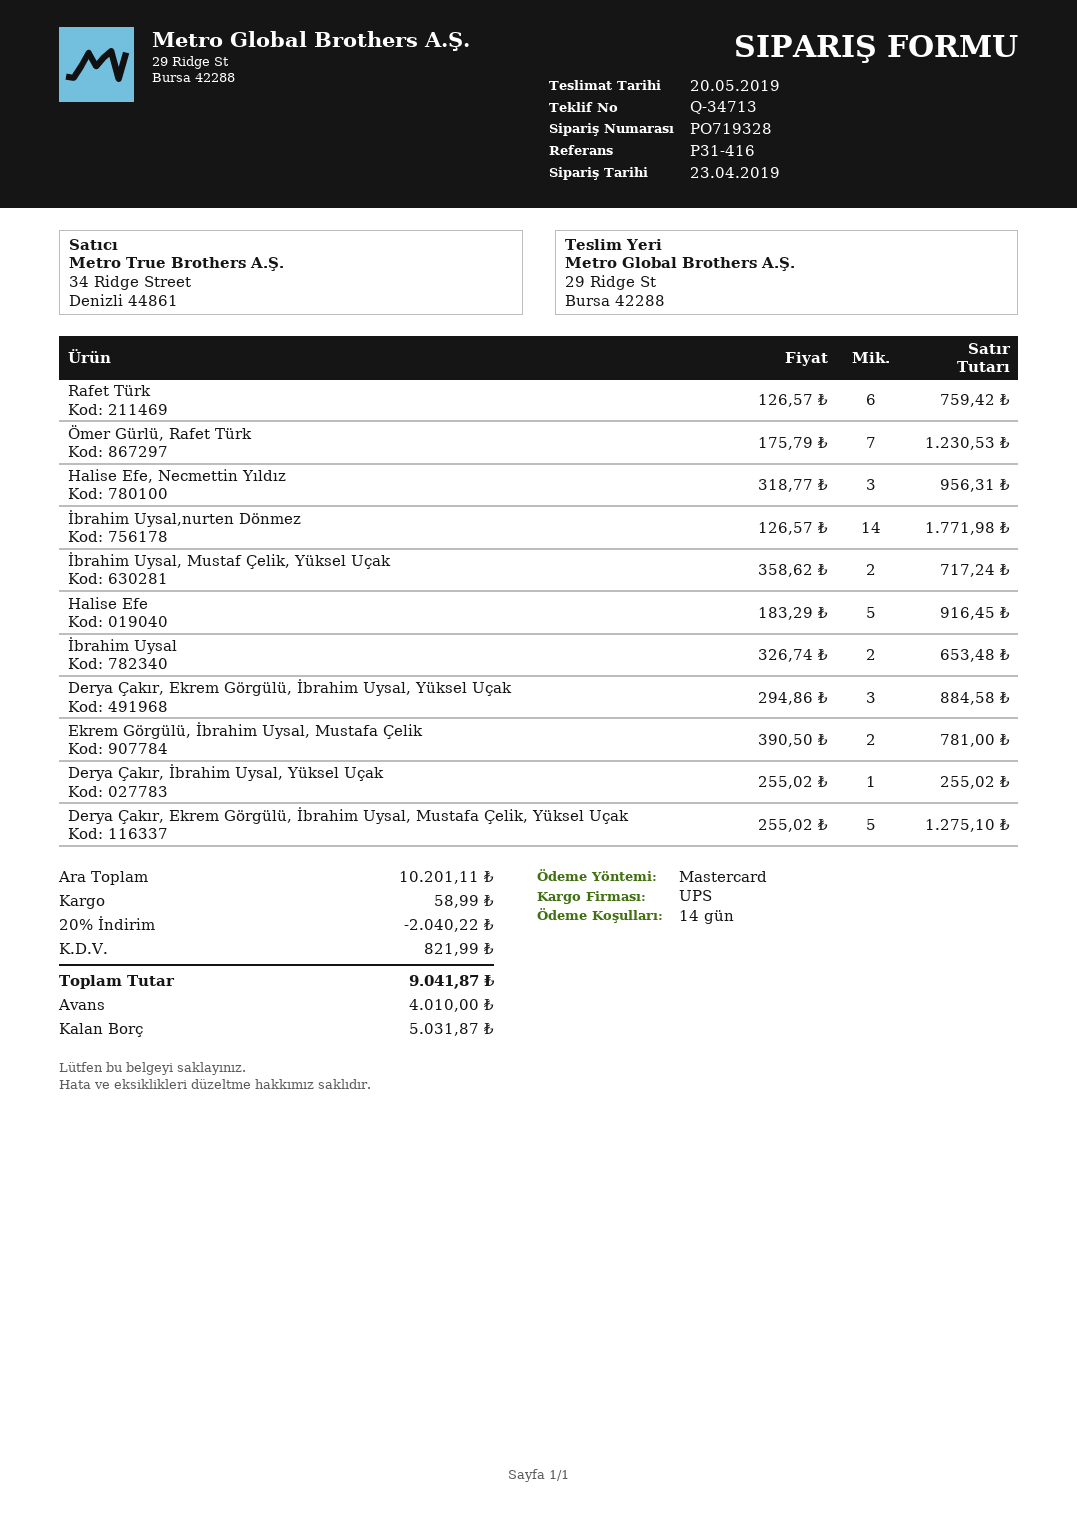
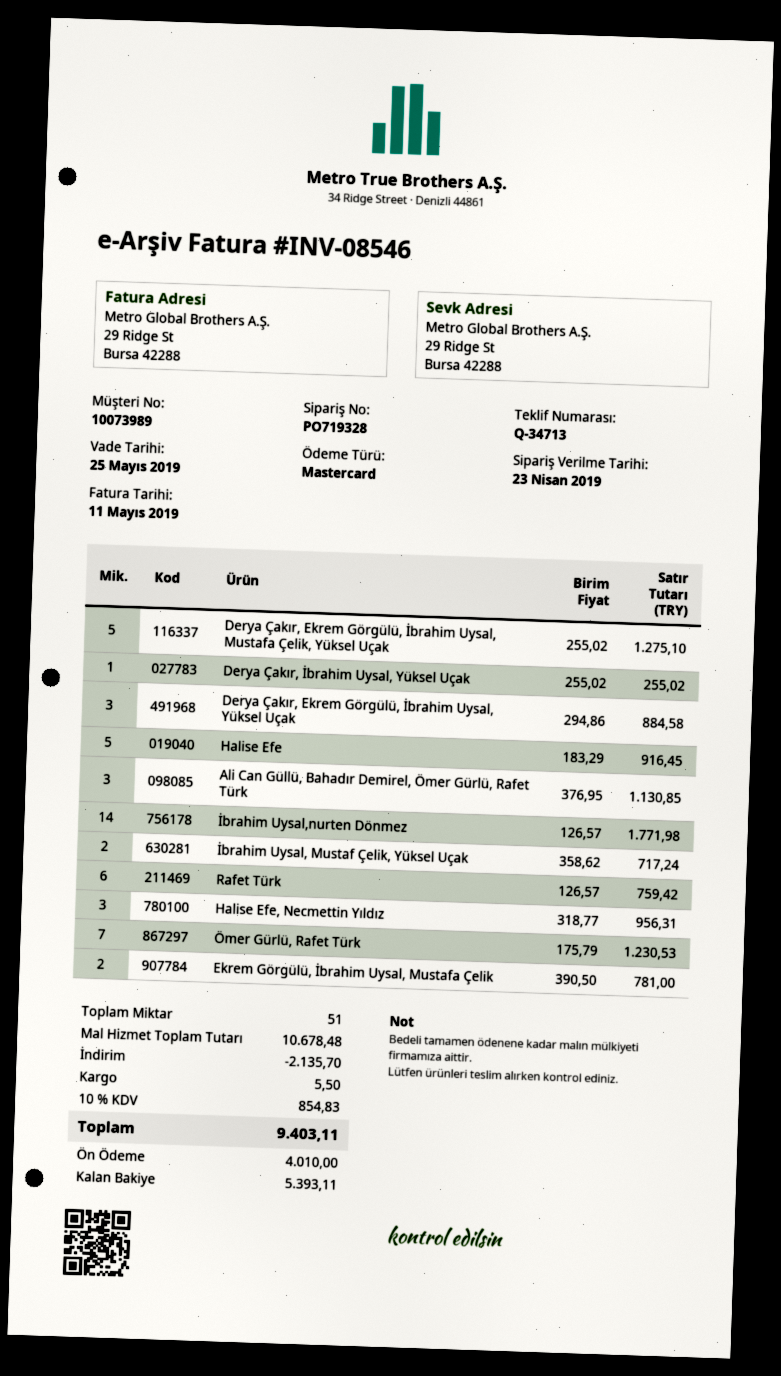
İbrahim Uysal: 2 x 326.74 = 653.48 -> none
Ali Can Güllü, Bahadır Demirel, Ömer Gürlü, Rafet Türk: none -> 3 x 376.95 = 1130.85
subtotal: 10201.11 -> 10678.48
discount: 2040.22 -> 2135.70
shipping: 58.99 -> 5.50
tax: 821.99 -> 854.83
total: 9041.87 -> 9403.11
balance: 5031.87 -> 5393.11

